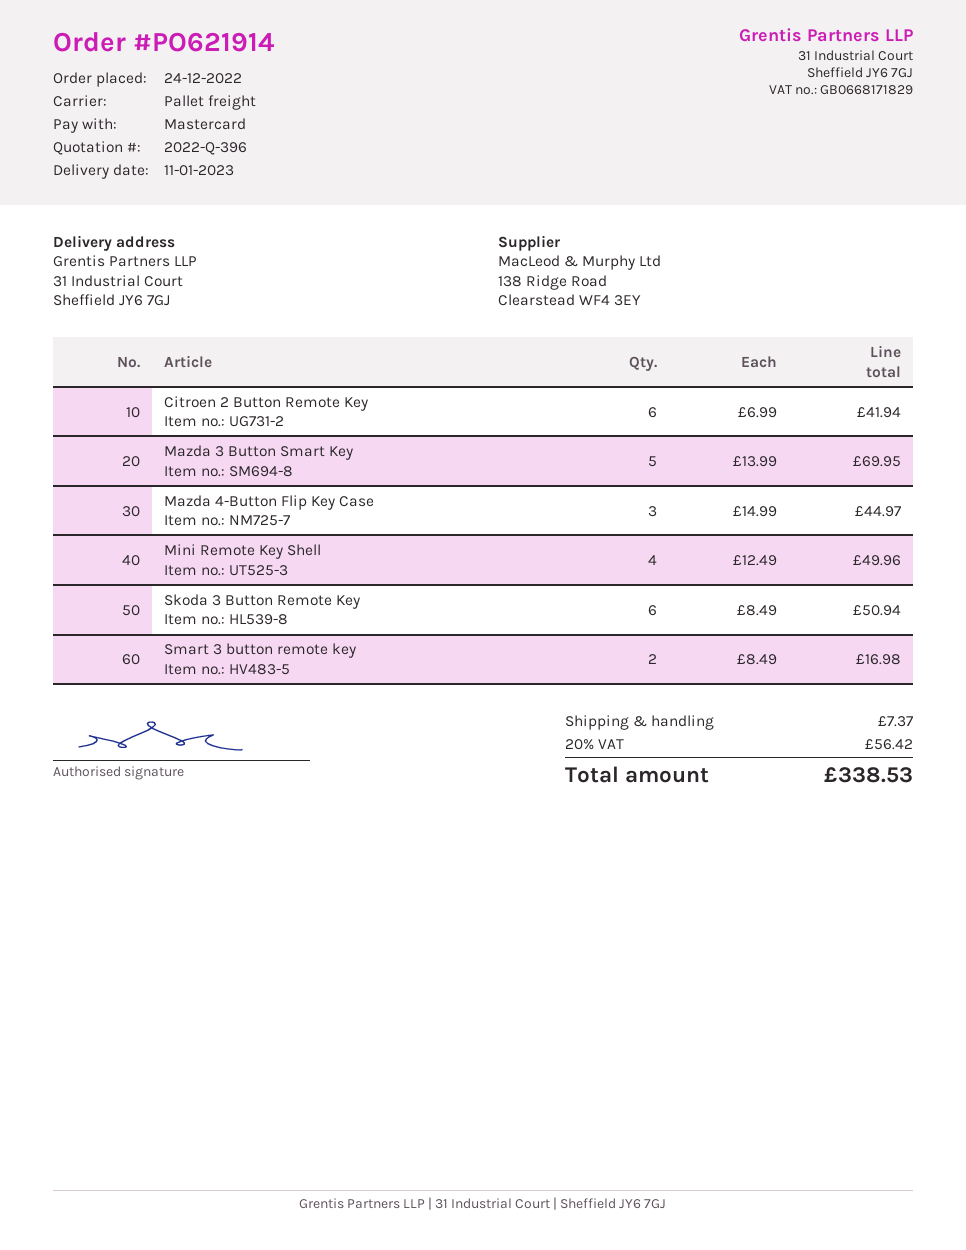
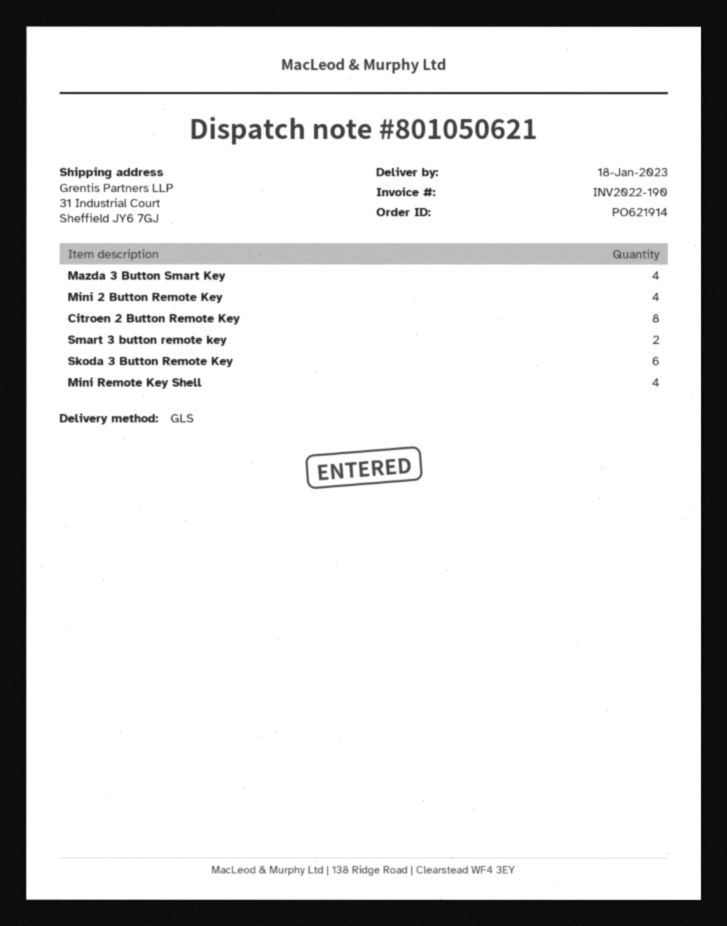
delivery date: 2023-01-11 -> 2023-01-18
shipping method: pallet freight -> GLS
Citroen 2 Button Remote Key: 6 -> 8
Mazda 3 Button Smart Key: 5 -> 4
Mazda 4-Button Flip Key Case: 3 -> none
Mini 2 Button Remote Key: none -> 4

